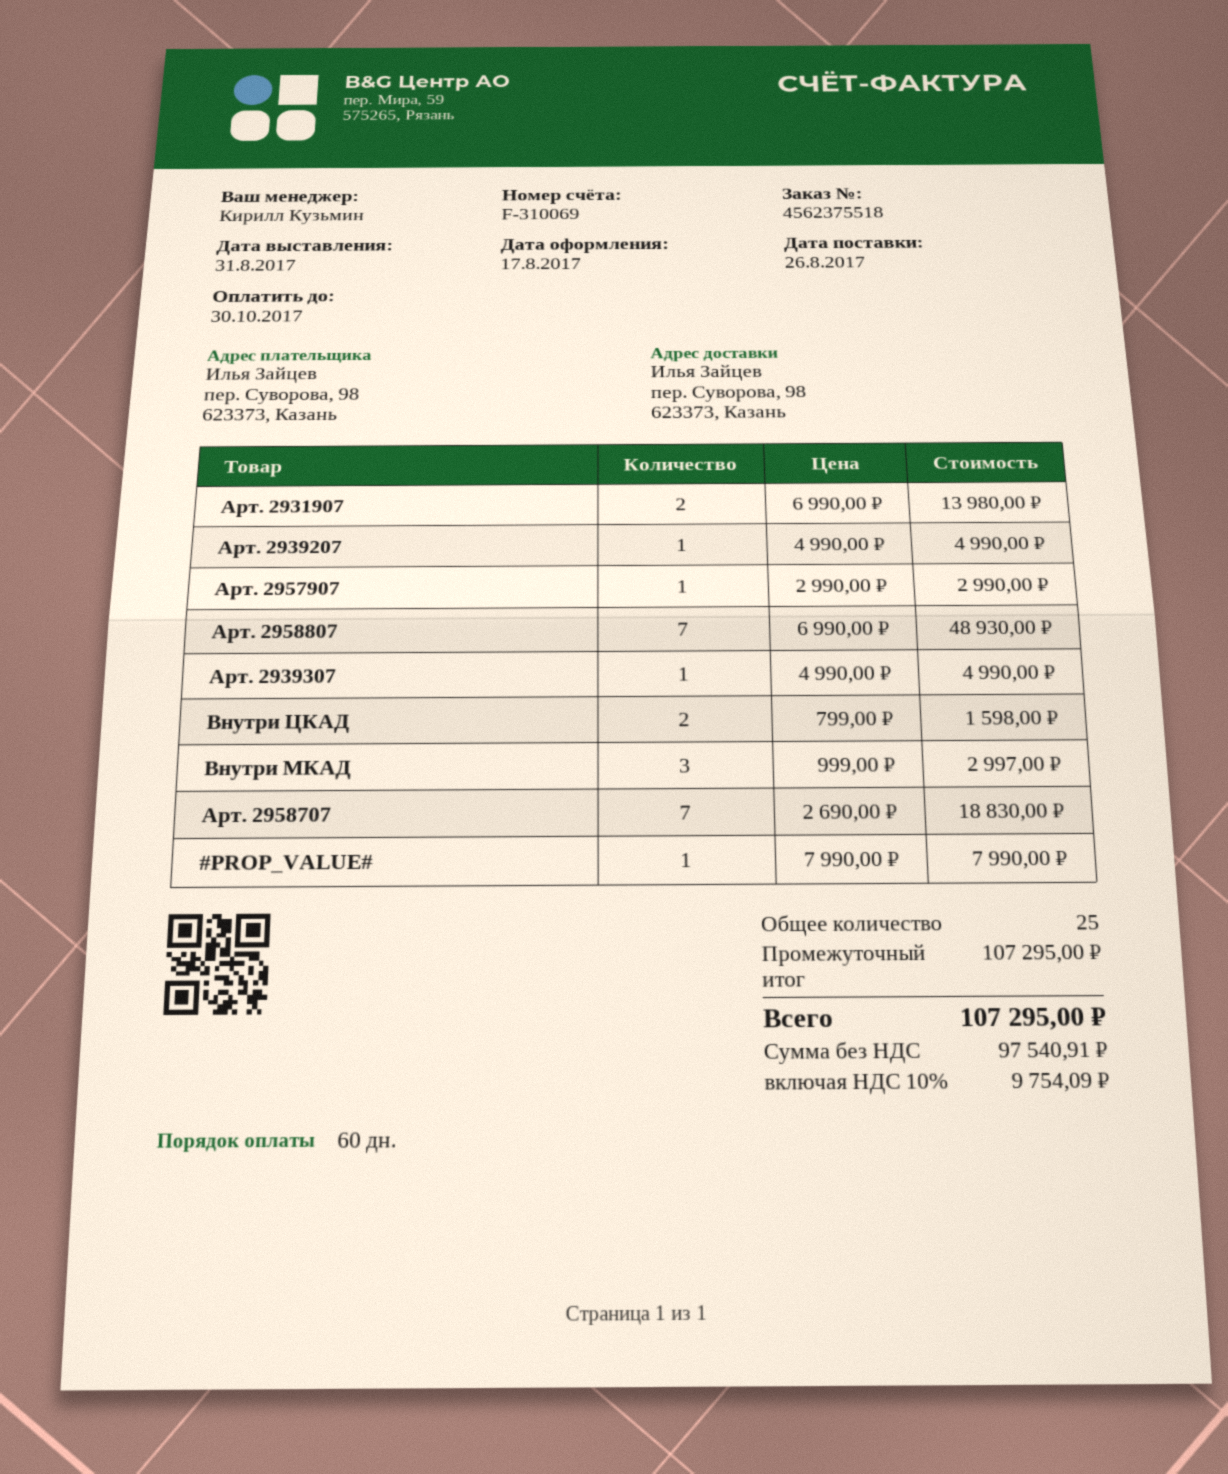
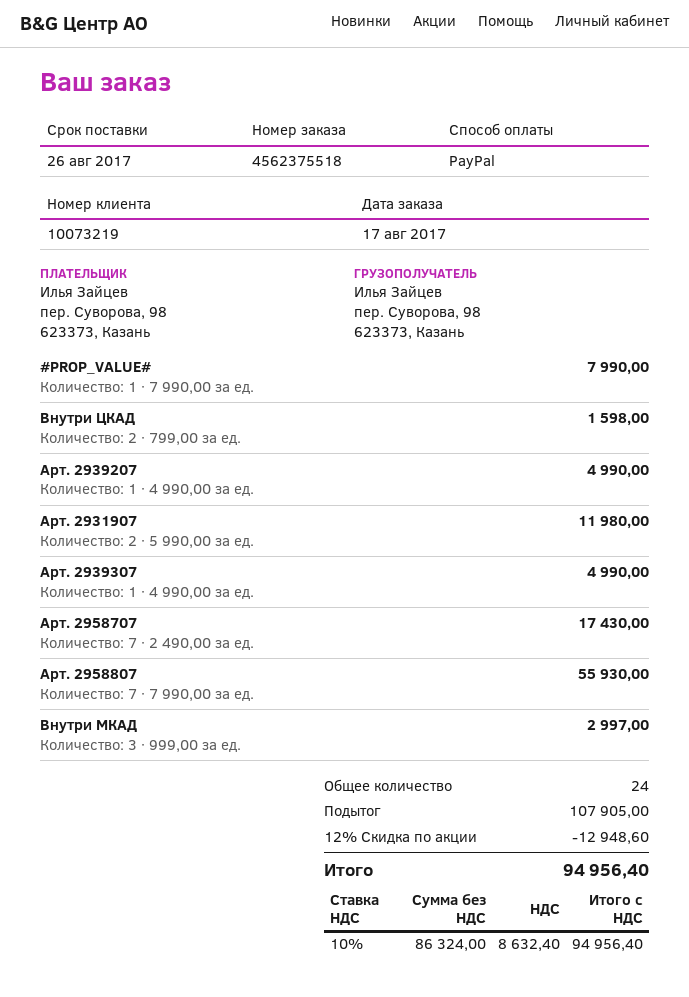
Арт. 2931907: 2 x 6990.00 = 13980.00 -> 2 x 5990.00 = 11980.00
Арт. 2957907: 1 x 2990.00 = 2990.00 -> none
Арт. 2958807: 7 x 6990.00 = 48930.00 -> 7 x 7990.00 = 55930.00
Арт. 2958707: 7 x 2690.00 = 18830.00 -> 7 x 2490.00 = 17430.00
total quantity: 25 -> 24
subtotal: 107295.00 -> 107905.00
discount: none -> 12% = 12948.60
net: 97540.91 -> 86324.00
tax: 10% = 9754.09 -> 10% = 8632.40
total: 107295.00 -> 94956.40

